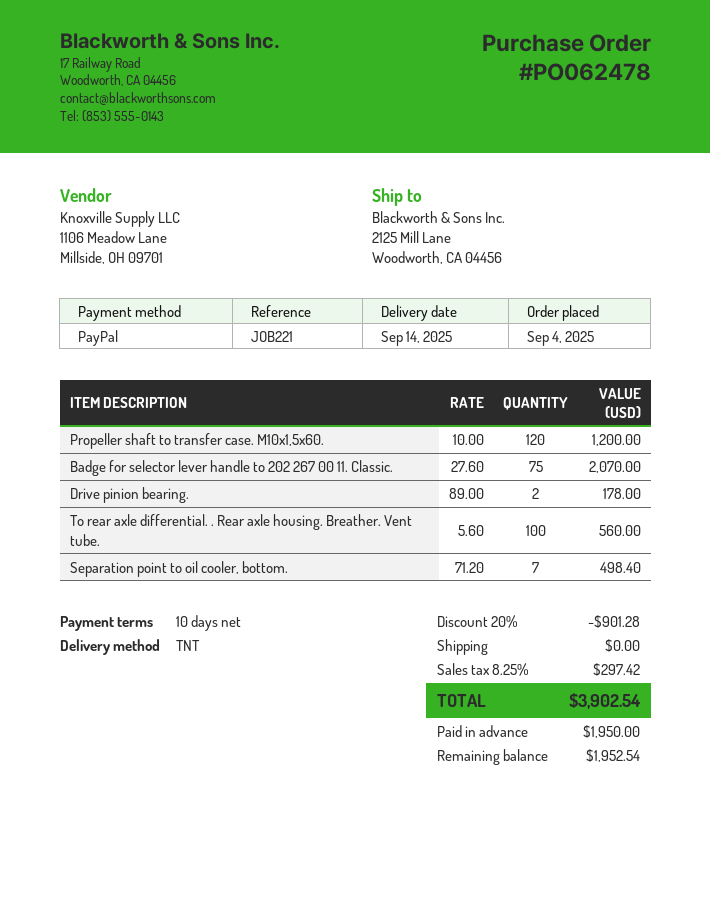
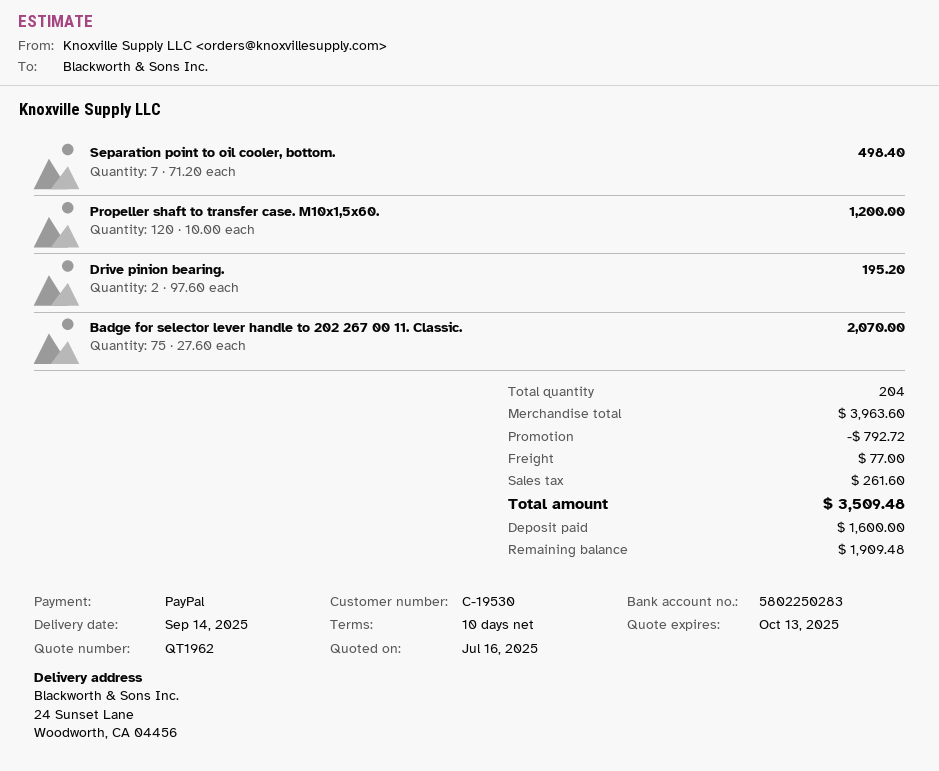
ship to: 2125 Mill Lane, Woodworth, CA 04456 -> 24 Sunset Lane, Woodworth, CA 04456
Drive pinion bearing.: 2 x 89.00 = 178.00 -> 2 x 97.60 = 195.20
To rear axle differential. . Rear axle housing. Breather. Vent tube.: 100 x 5.60 = 560.00 -> none
discount: 901.28 -> 792.72
shipping: 0.00 -> 77.00
tax: 297.42 -> 261.60
total: 3902.54 -> 3509.48
deposit: 1950.00 -> 1600.00
balance: 1952.54 -> 1909.48

